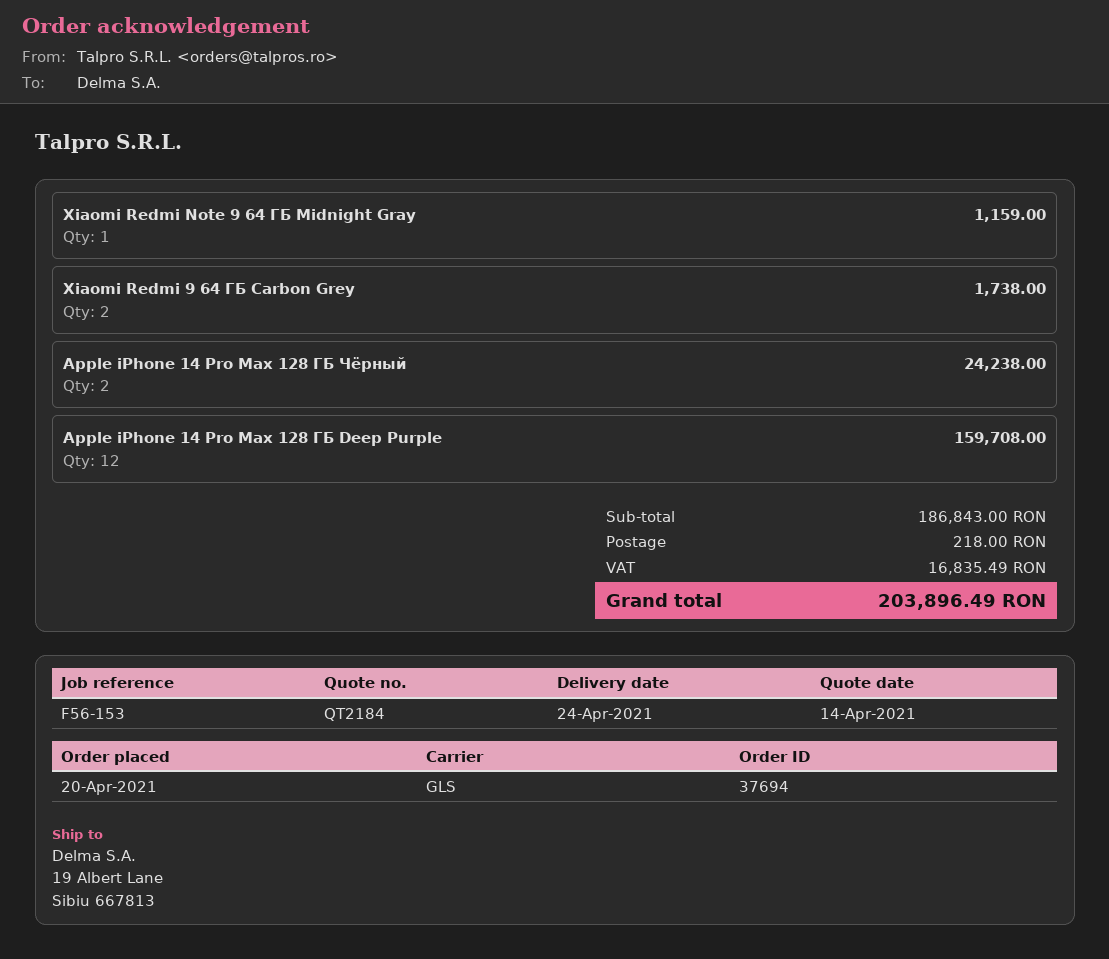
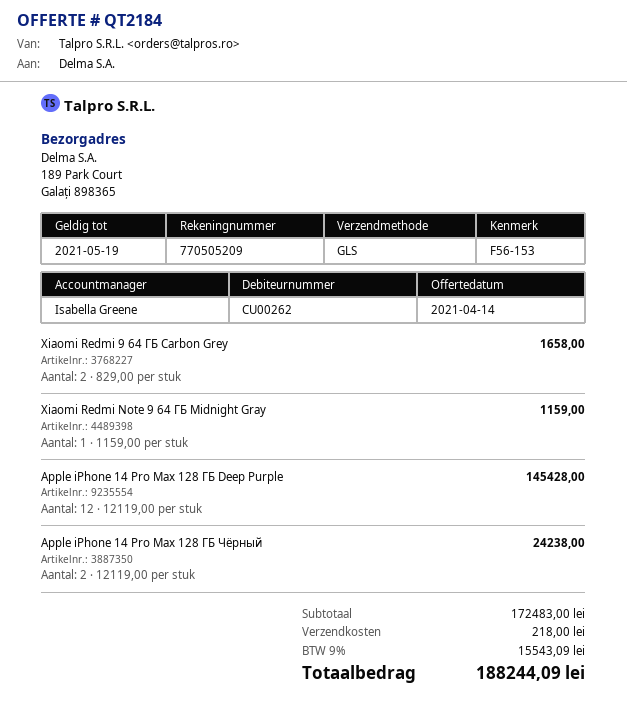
ship to: 19 Albert Lane, Sibiu 667813 -> 189 Park Court, Galați 898365
Xiaomi Redmi 9 64 ГБ Carbon Grey: 2 for 1738.00 -> 2 for 1658.00
Apple iPhone 14 Pro Max 128 ГБ Deep Purple: 12 for 159708.00 -> 12 for 145428.00
subtotal: 186843.00 -> 172483.00
tax: 16835.49 -> 15543.09
total: 203896.49 -> 188244.09

